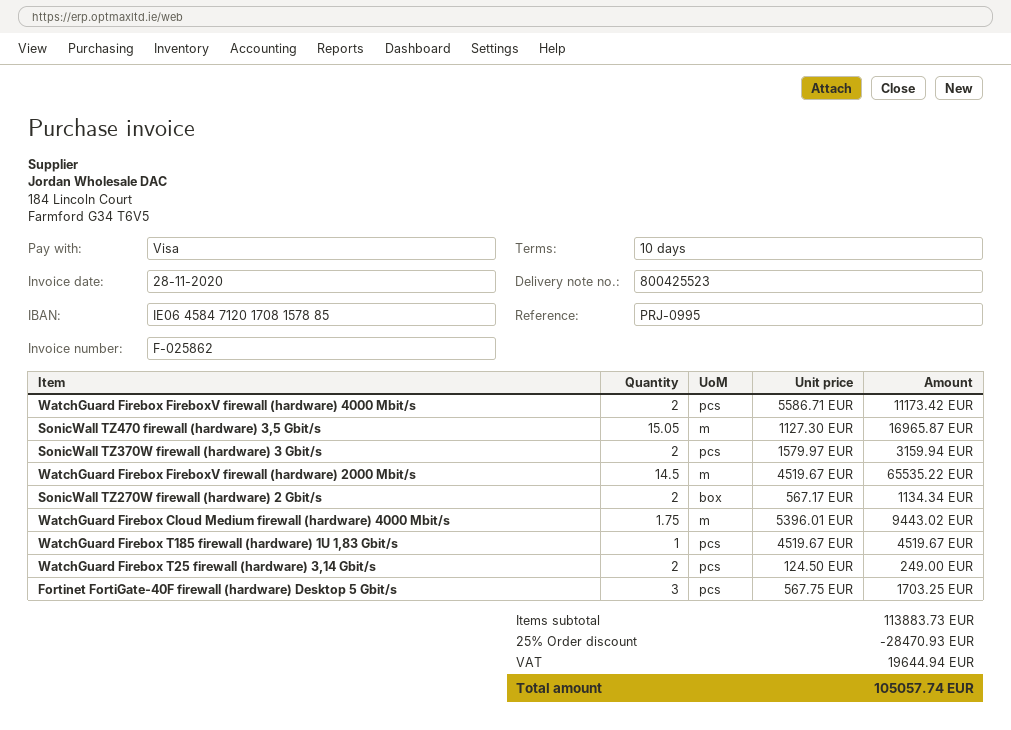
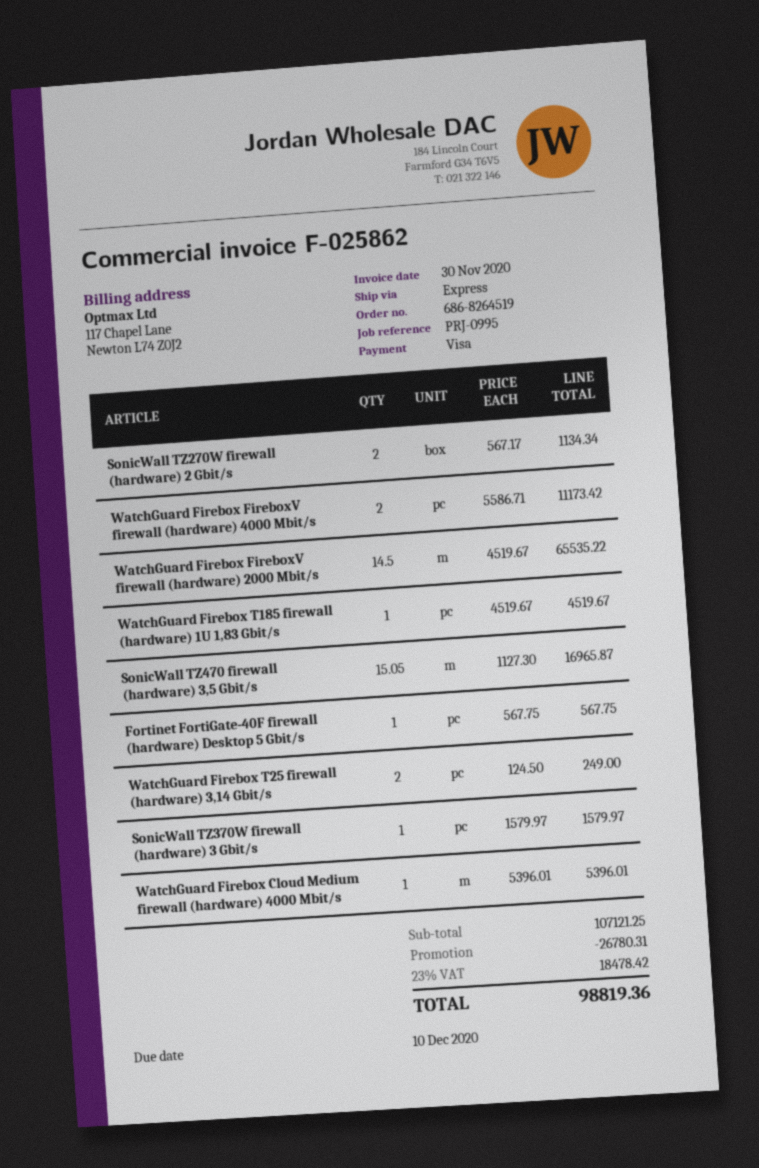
invoice date: 2020-11-28 -> 2020-11-30
SonicWall TZ370W firewall (hardware) 3 Gbit/s: 2 x 1579.97 = 3159.94 -> 1 x 1579.97 = 1579.97
WatchGuard Firebox Cloud Medium firewall (hardware) 4000 Mbit/s: 1.75 x 5396.01 = 9443.02 -> 1 x 5396.01 = 5396.01
Fortinet FortiGate-40F firewall (hardware) Desktop 5 Gbit/s: 3 x 567.75 = 1703.25 -> 1 x 567.75 = 567.75
subtotal: 113883.73 -> 107121.25
discount: 28470.93 -> 26780.31
tax: 19644.94 -> 18478.42
total: 105057.74 -> 98819.36

